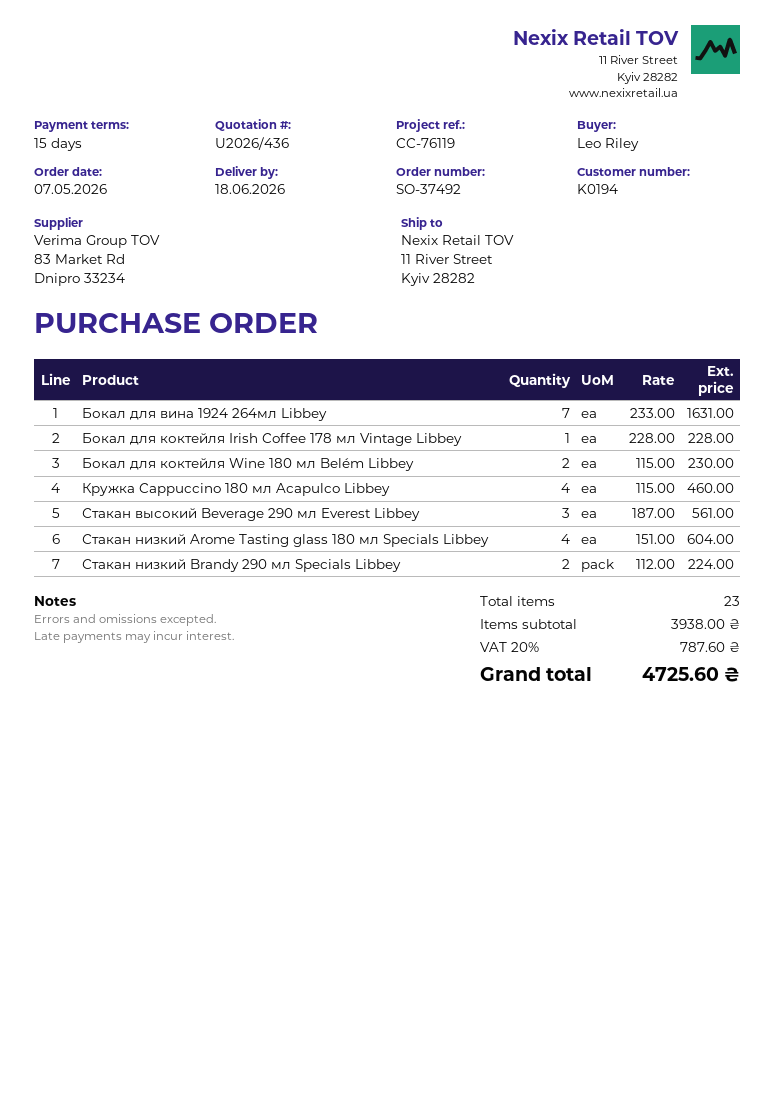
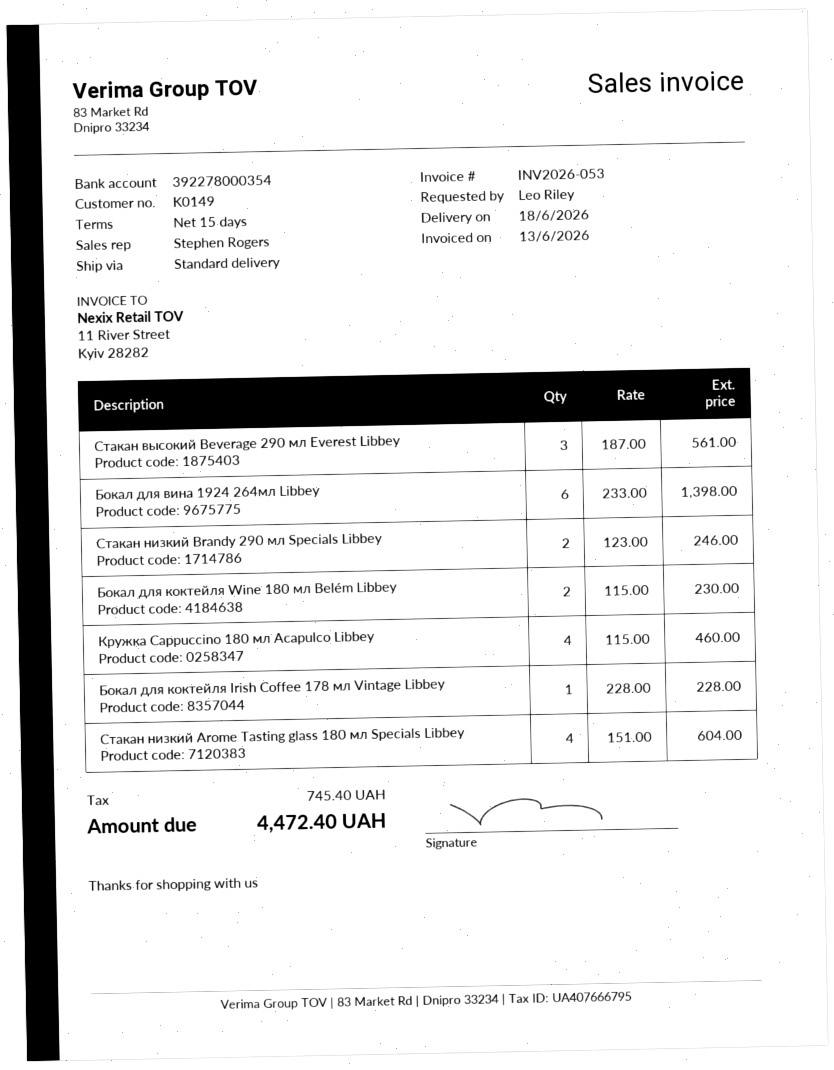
customer number: K0194 -> K0149
Бокал для вина 1924 264мл Libbey: 7 x 233.00 = 1631.00 -> 6 x 233.00 = 1398.00
Стакан низкий Brandy 290 мл Specials Libbey: 2 x 112.00 = 224.00 -> 2 x 123.00 = 246.00
tax: 787.60 -> 745.40
total: 4725.60 -> 4472.40

